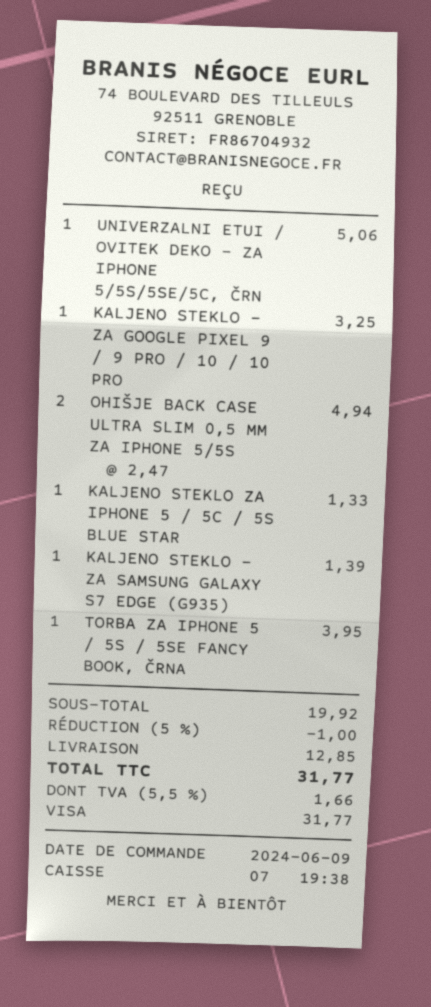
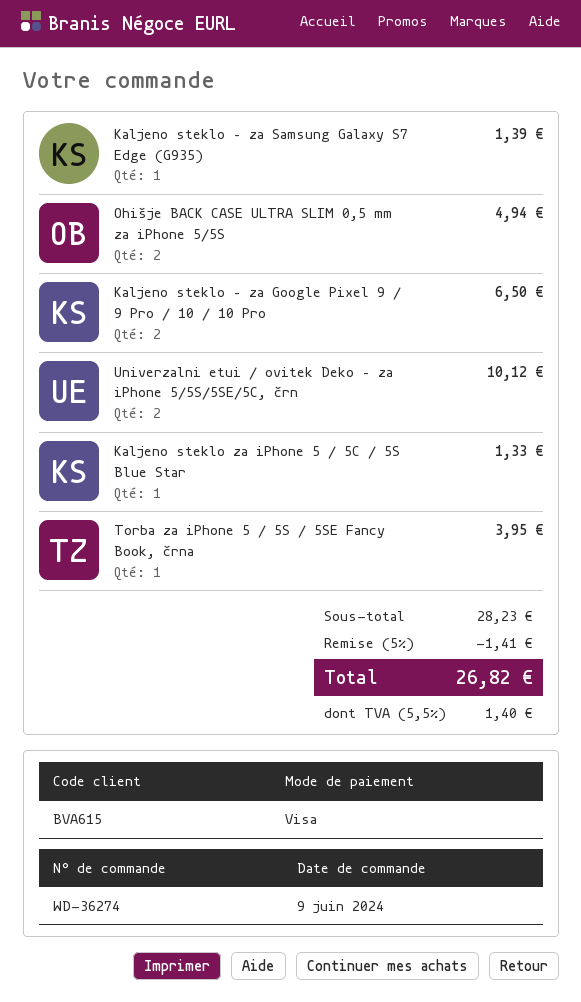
UNIVERZALNI ETUI / OVITEK DEKO – ZA IPHONE 5/5S/5SE/5C, ČRN: 1 for 5.06 -> 2 for 10.12
KALJENO STEKLO – ZA GOOGLE PIXEL 9 / 9 PRO / 10 / 10 PRO: 1 for 3.25 -> 2 for 6.50
subtotal: 19.92 -> 28.23
discount: 5% = 1.00 -> 5% = 1.41
shipping: 12.85 -> none
tax: 5.5% = 1.66 -> 5.5% = 1.40
total: 31.77 -> 26.82

